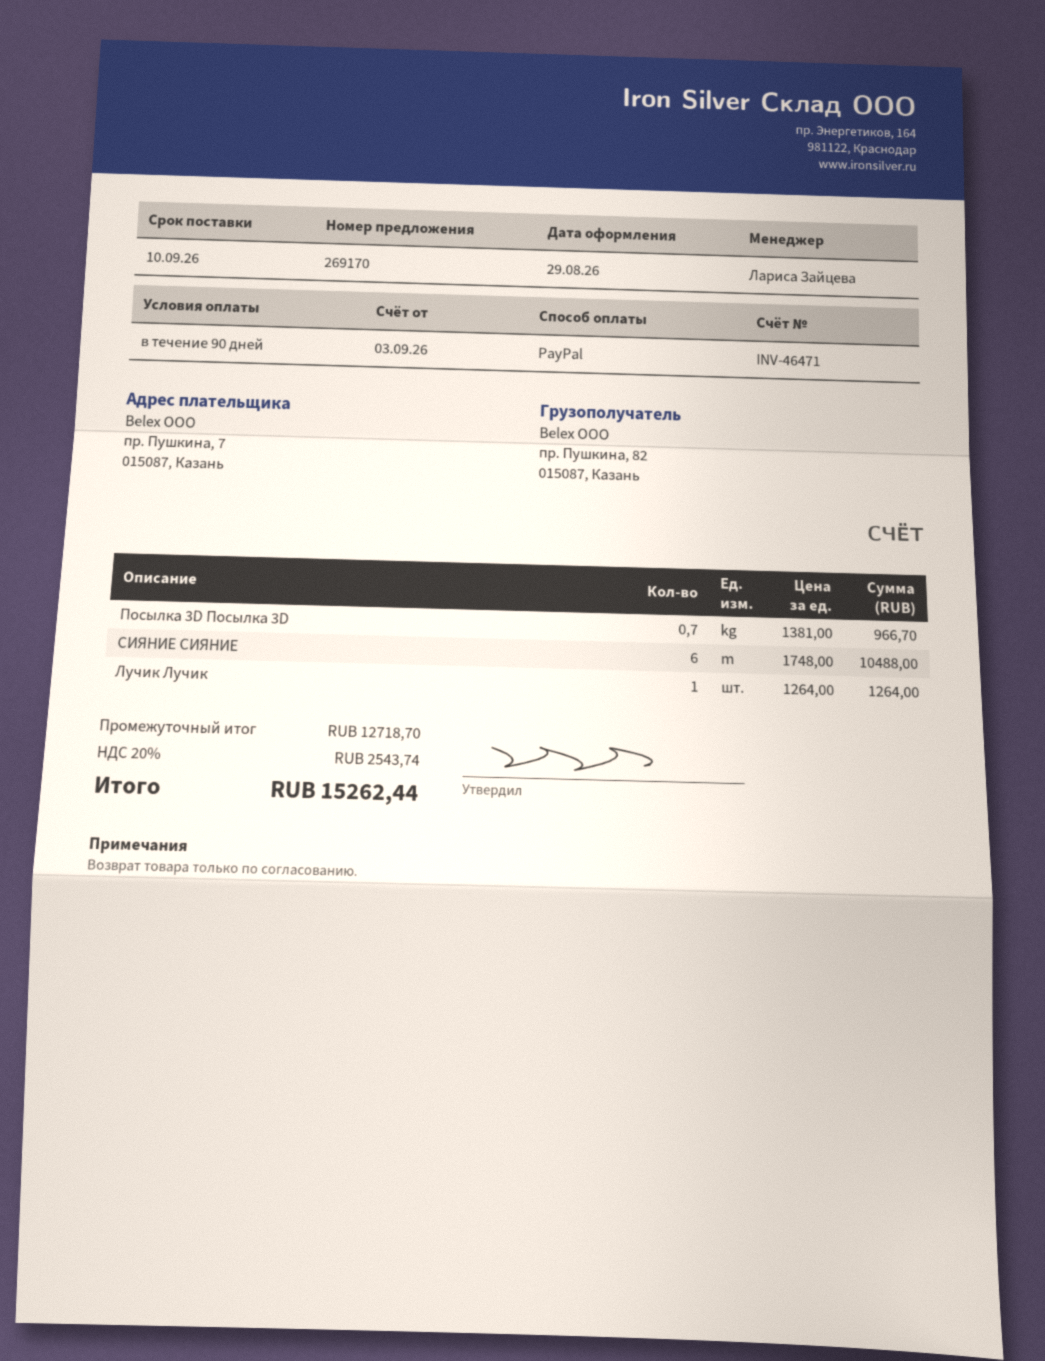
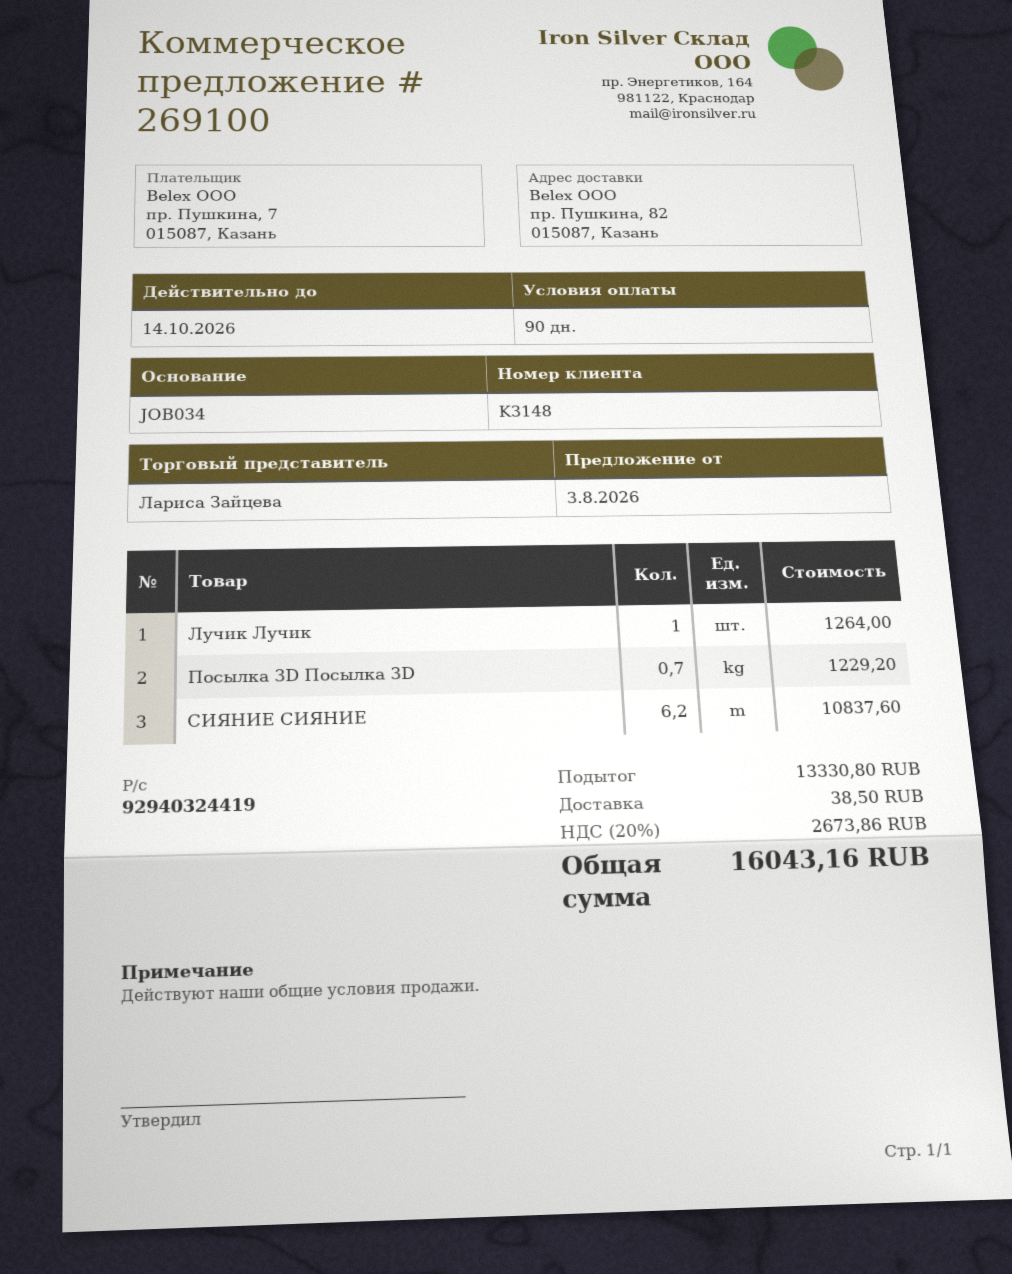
quote number: 269170 -> 269100
Посылка 3D Посылка 3D: 0.7 for 966.70 -> 0.7 for 1229.20
СИЯНИЕ СИЯНИЕ: 6 for 10488.00 -> 6.2 for 10837.60
subtotal: 12718.70 -> 13330.80
shipping: none -> 38.50
tax: 20% = 2543.74 -> 20% = 2673.86
total: 15262.44 -> 16043.16

